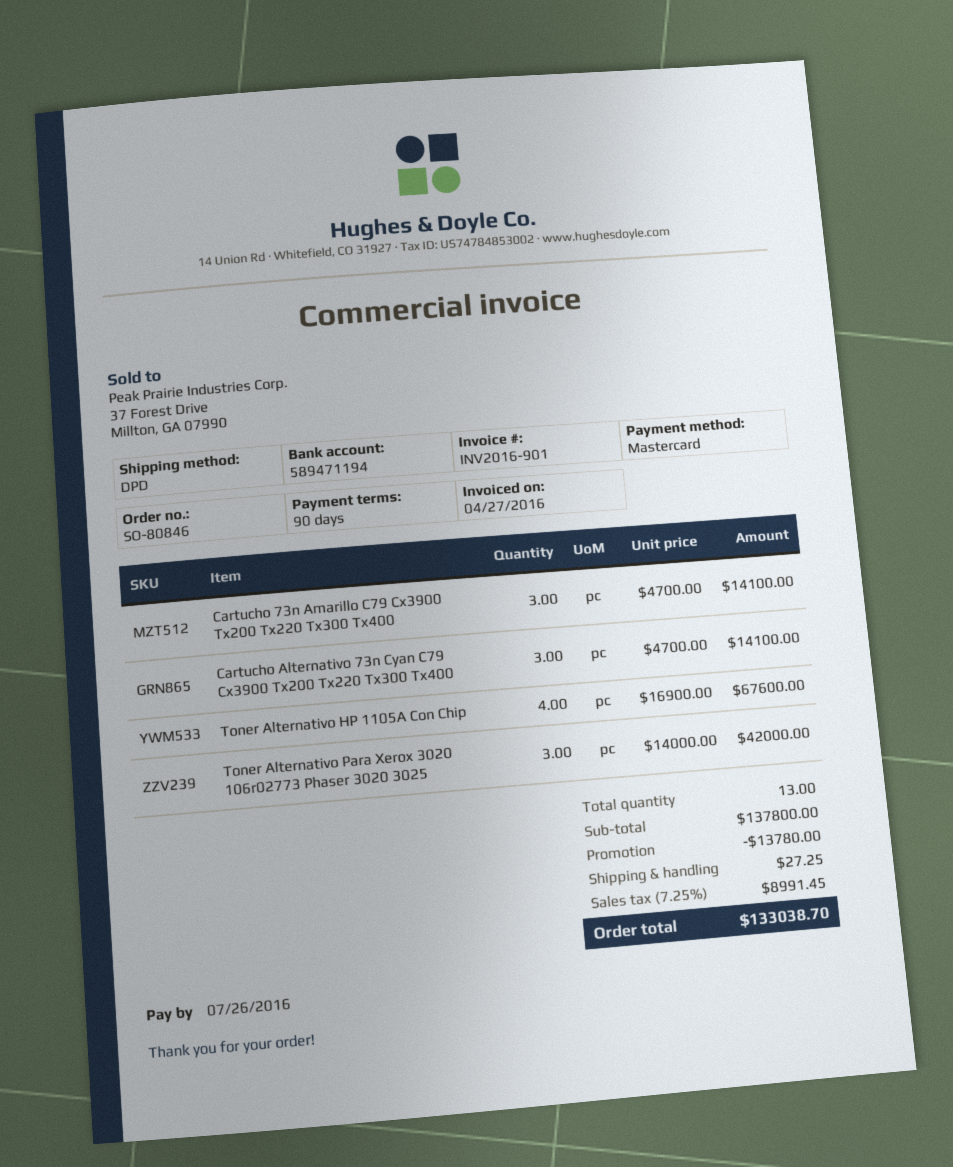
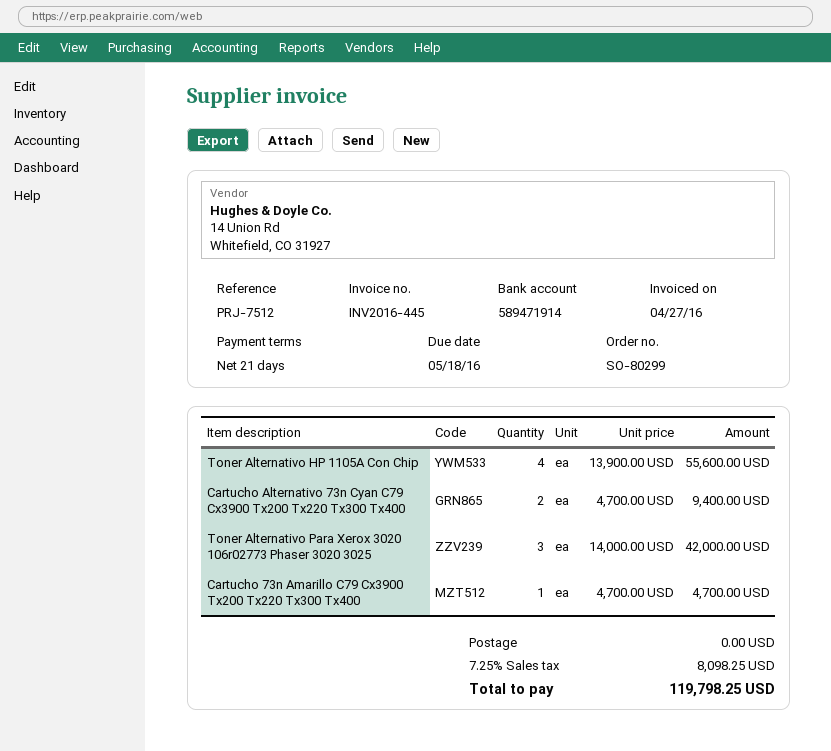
order number: SO-80846 -> SO-80299
invoice number: INV2016-901 -> INV2016-445
payment terms: 90 days -> 21 days
due date: 2016-07-26 -> 2016-05-18
bank account: 589471194 -> 589471914
Cartucho 73n Amarillo C79 Cx3900 Tx200 Tx220 Tx300 Tx400: 3 x 4700.00 = 14100.00 -> 1 x 4700.00 = 4700.00
Cartucho Alternativo 73n Cyan C79 Cx3900 Tx200 Tx220 Tx300 Tx400: 3 x 4700.00 = 14100.00 -> 2 x 4700.00 = 9400.00
Toner Alternativo HP 1105A Con Chip: 4 x 16900.00 = 67600.00 -> 4 x 13900.00 = 55600.00
discount: 13780.00 -> none
shipping: 27.25 -> 0.00
tax: 7.25% = 8991.45 -> 7.25% = 8098.25
total: 133038.70 -> 119798.25

